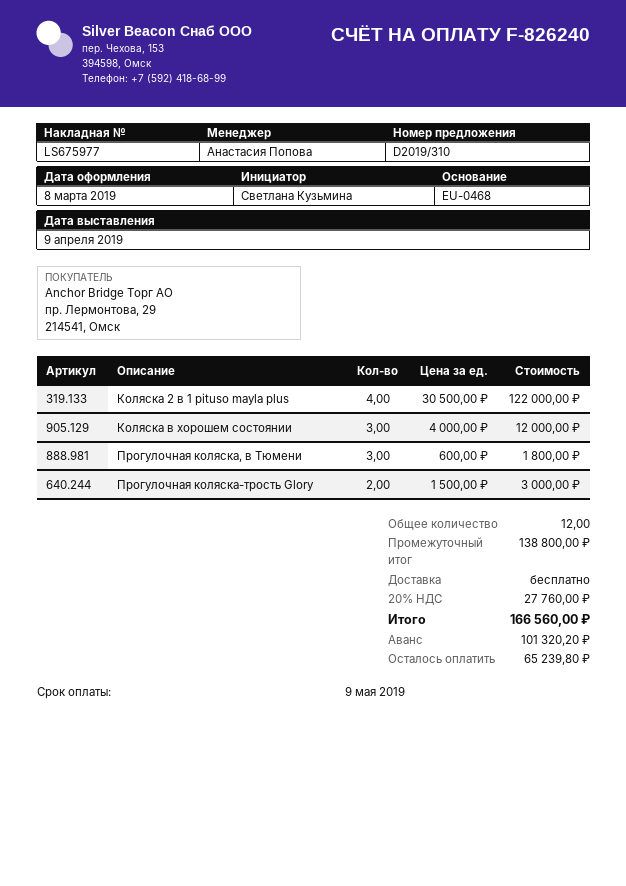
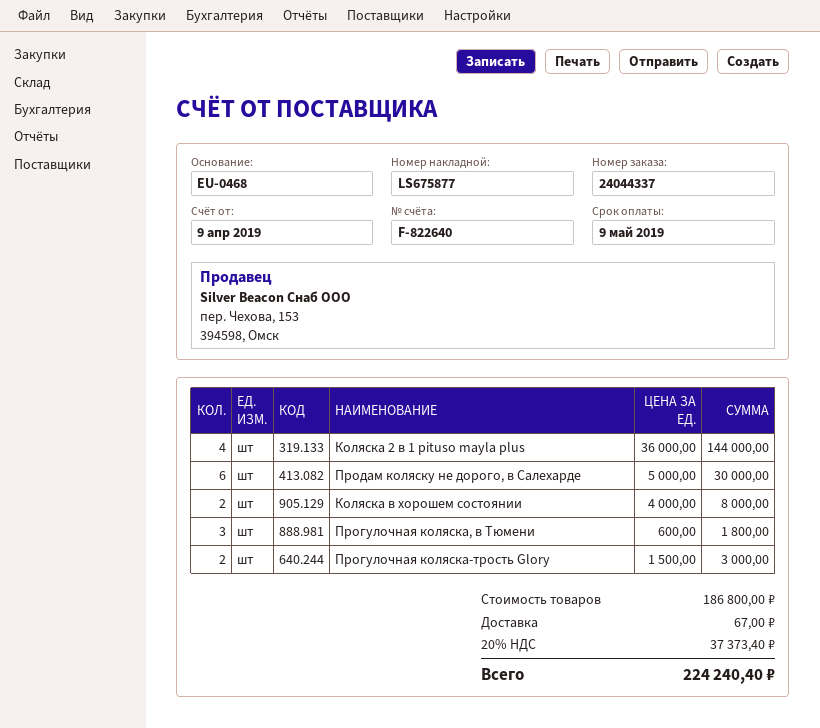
delivery note number: LS675977 -> LS675877
invoice number: F-826240 -> F-822640
Коляска 2 в 1 pituso mayla plus: 4 x 30500.00 = 122000.00 -> 4 x 36000.00 = 144000.00
Коляска в хорошем состоянии: 3 x 4000.00 = 12000.00 -> 2 x 4000.00 = 8000.00
Продам коляску не дорого, в Салехарде: none -> 6 x 5000.00 = 30000.00
subtotal: 138800.00 -> 186800.00
shipping: 0.00 -> 67.00
tax: 20% = 27760.00 -> 20% = 37373.40
total: 166560.00 -> 224240.40

